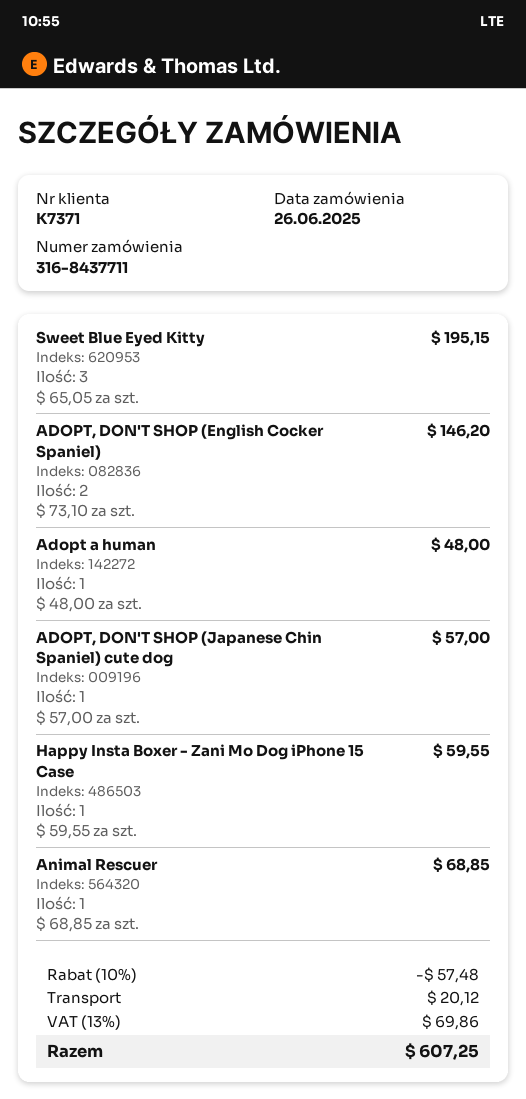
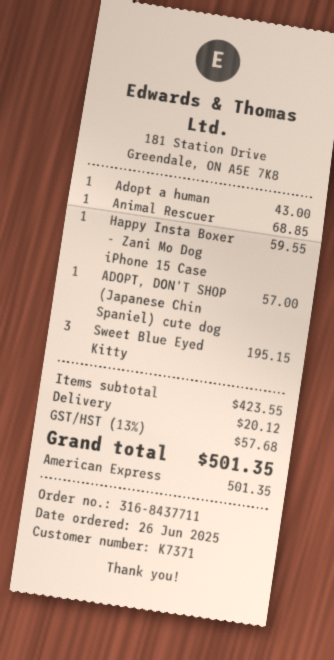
ADOPT, DON'T SHOP (English Cocker Spaniel): 2 for 146.20 -> none
Adopt a human: 1 for 48.00 -> 1 for 43.00
discount: 10% = 57.48 -> none
tax: 13% = 69.86 -> 13% = 57.68
total: 607.25 -> 501.35

